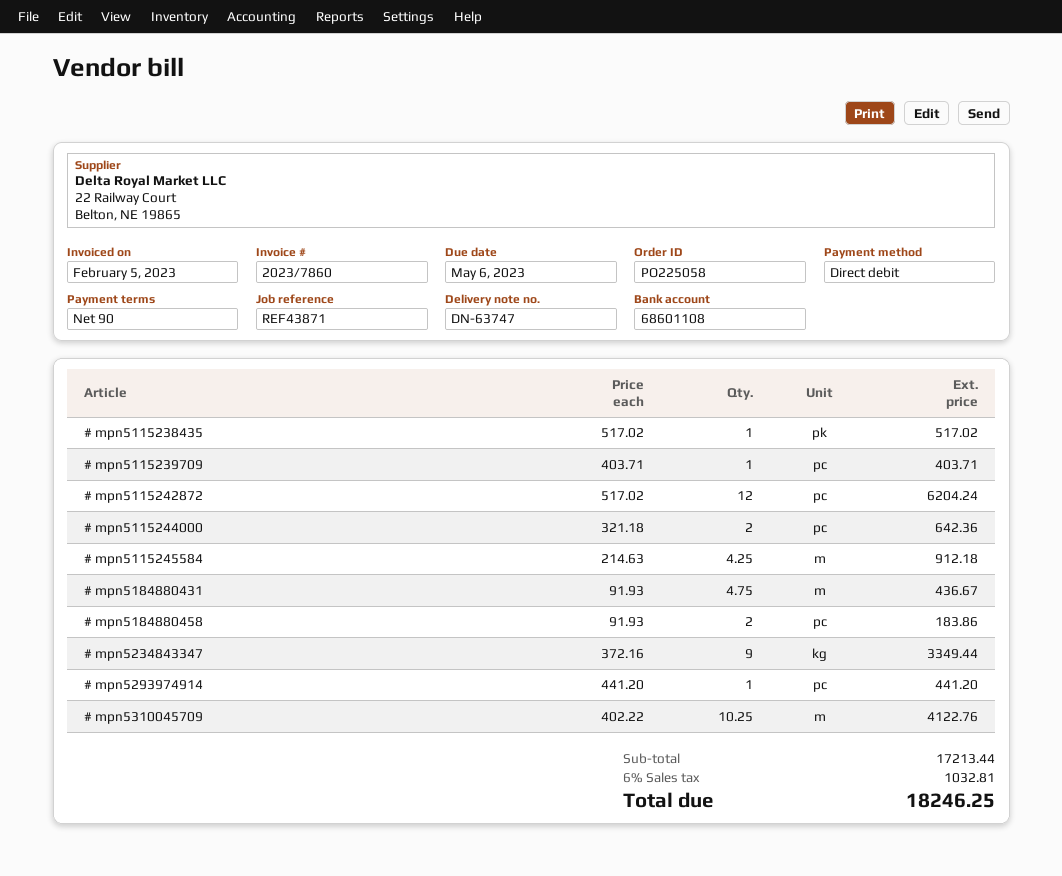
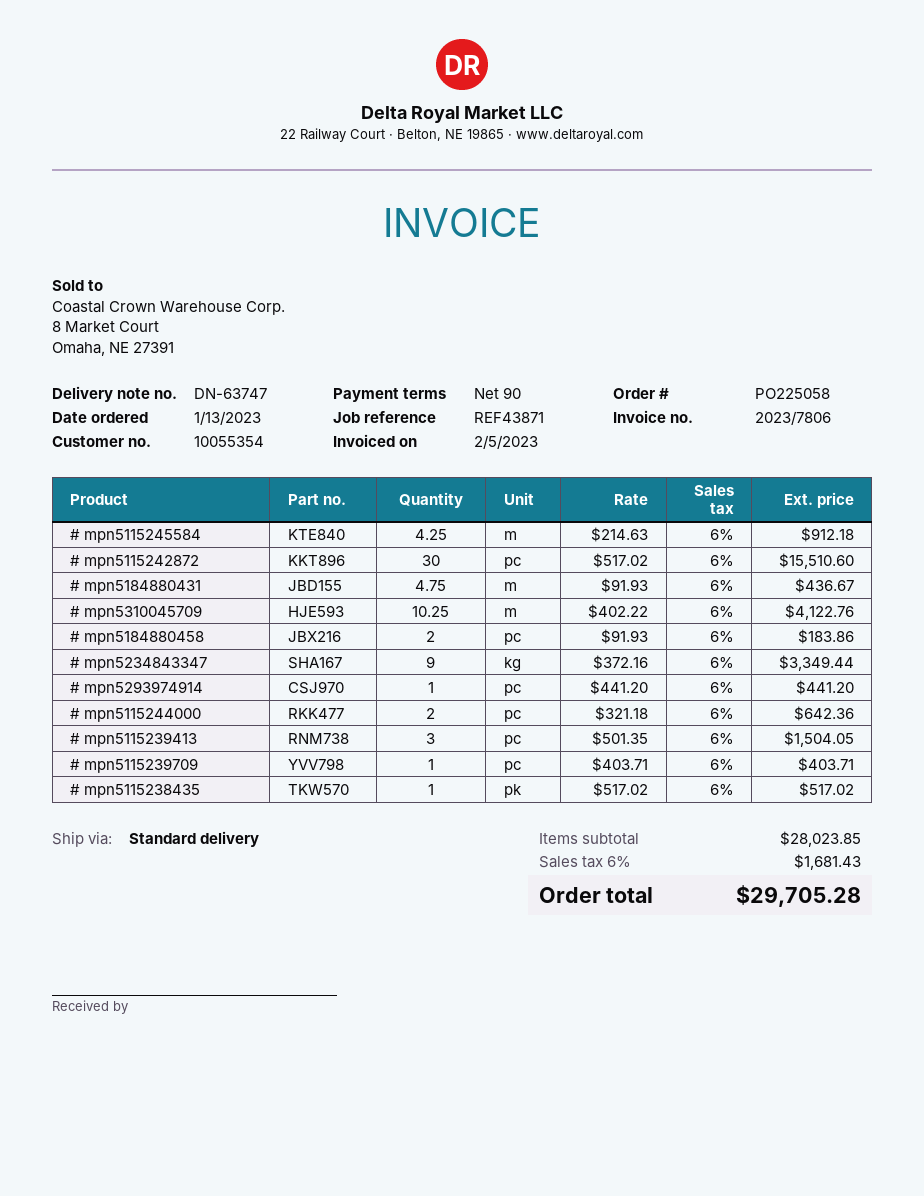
invoice number: 2023/7860 -> 2023/7806
# mpn5115242872: 12 x 517.02 = 6204.24 -> 30 x 517.02 = 15510.60
# mpn5115239413: none -> 3 x 501.35 = 1504.05
subtotal: 17213.44 -> 28023.85
tax: 6% = 1032.81 -> 6% = 1681.43
total: 18246.25 -> 29705.28

